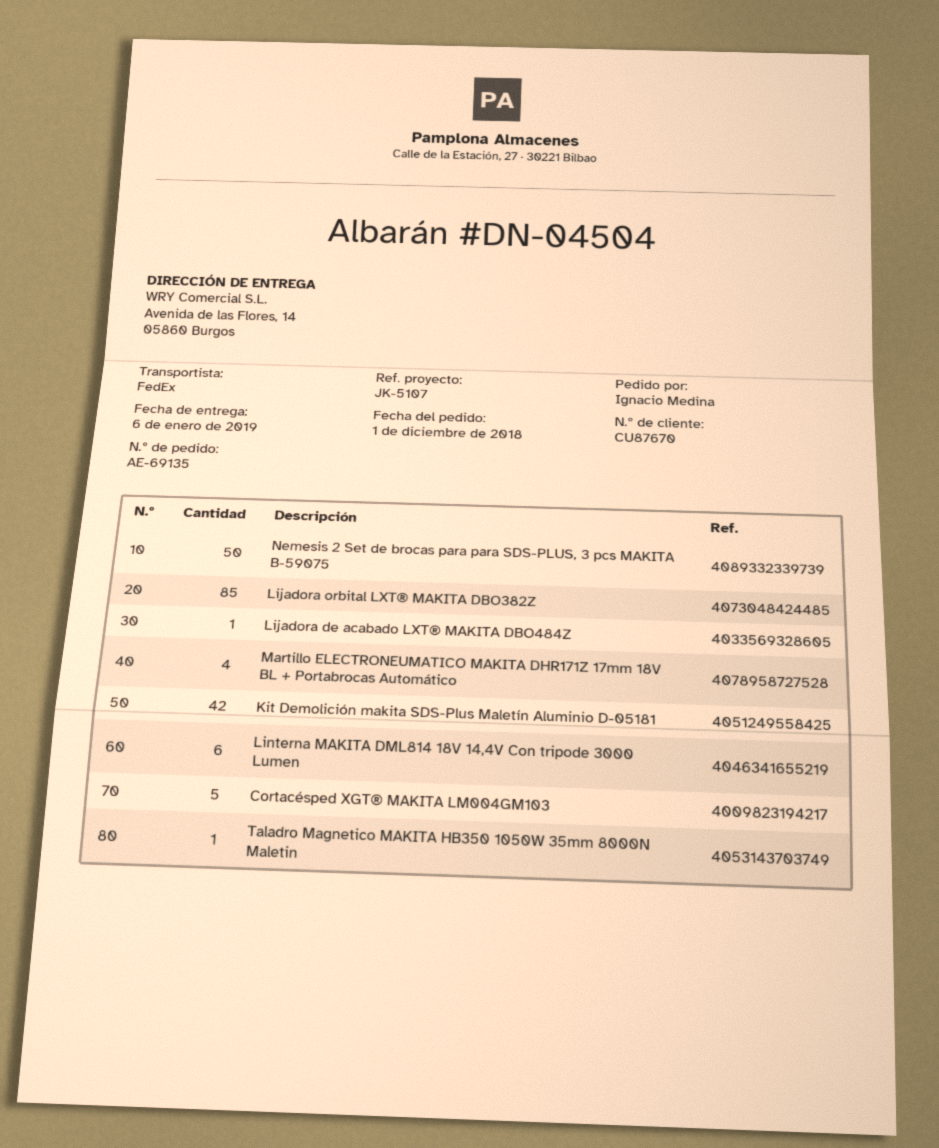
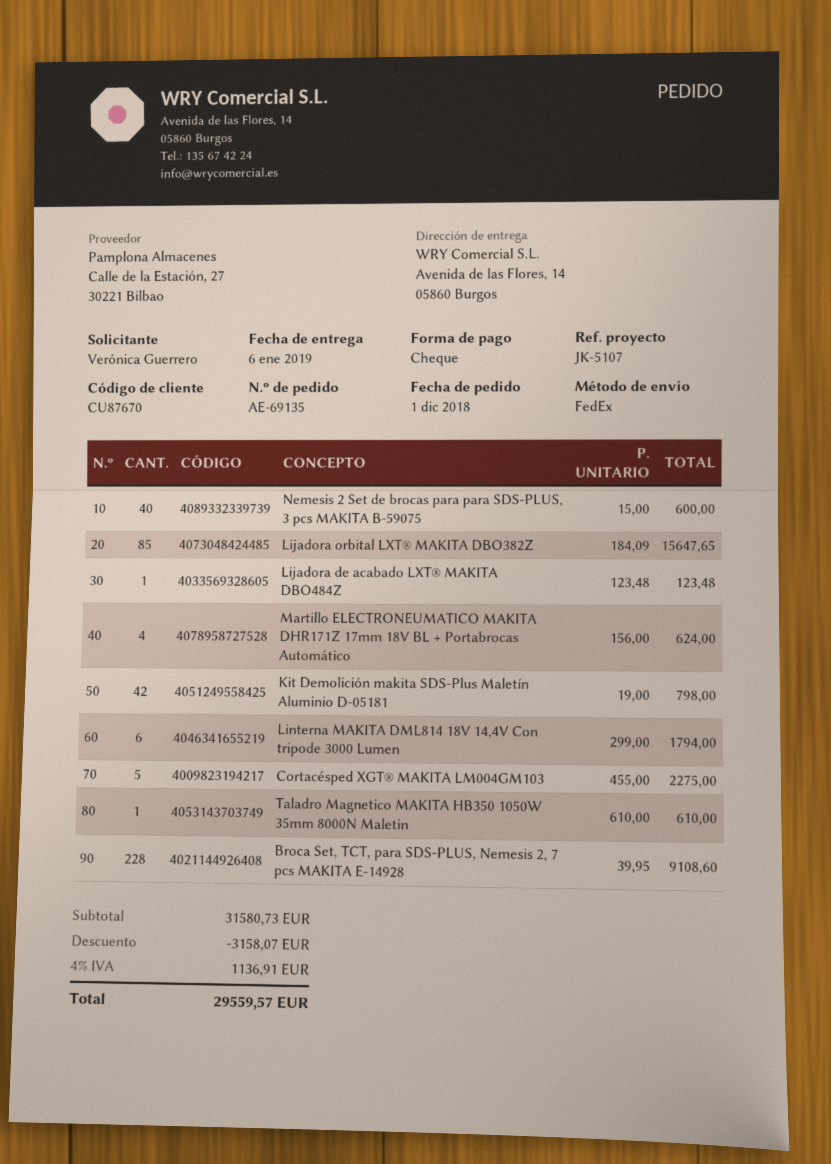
ordered by: Ignacio Medina -> Verónica Guerrero
Nemesis 2 Set de brocas para para SDS-PLUS, 3 pcs MAKITA B-59075: 50 -> 40
Broca Set, TCT, para SDS-PLUS, Nemesis 2, 7 pcs MAKITA E-14928: none -> 228

